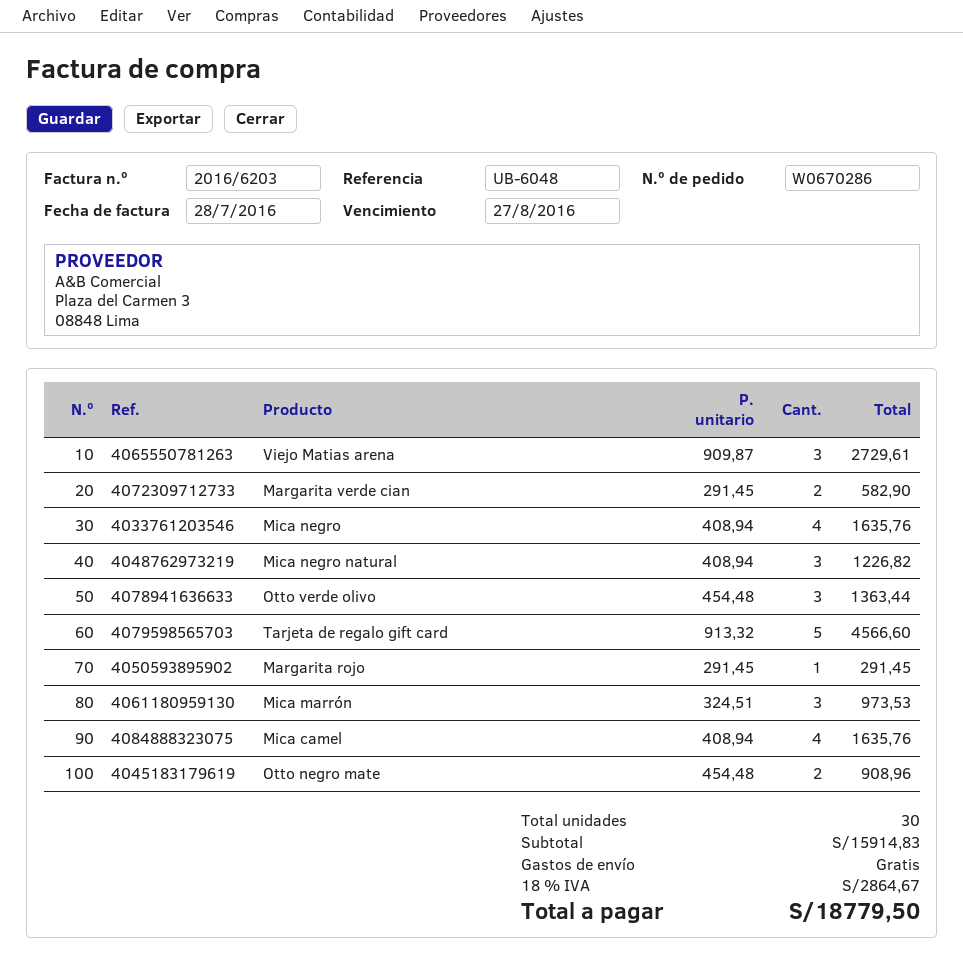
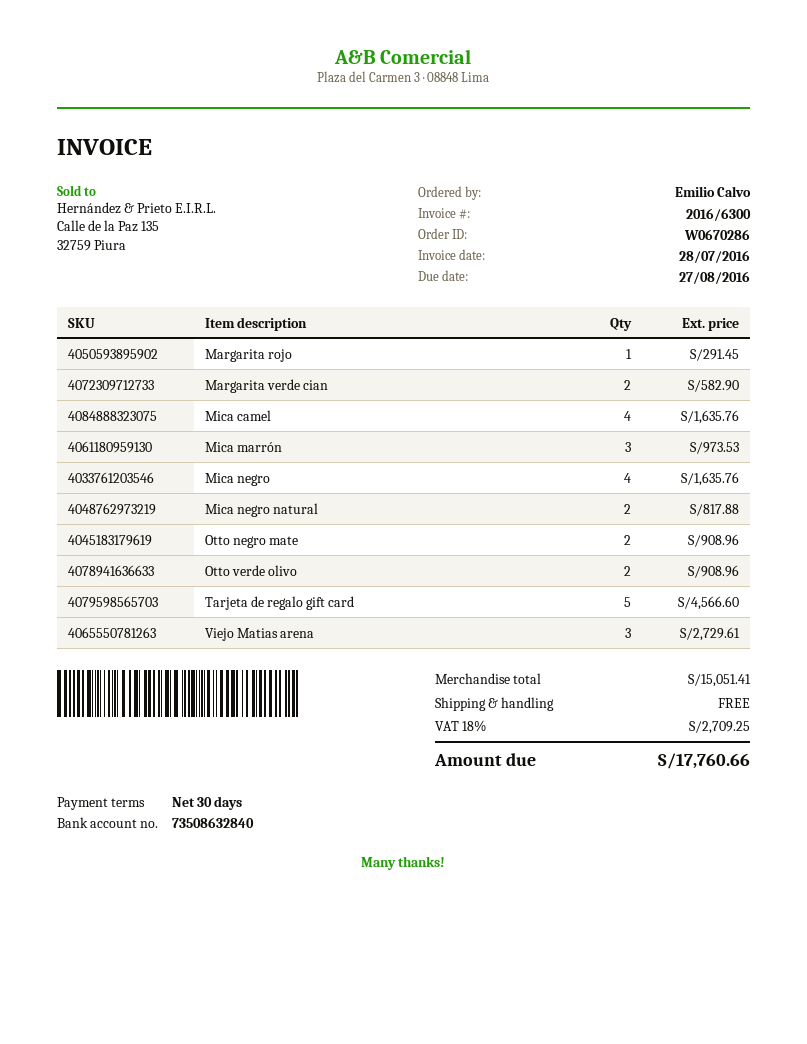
invoice number: 2016/6203 -> 2016/6300
Mica negro natural: 3 for 1226.82 -> 2 for 817.88
Otto verde olivo: 3 for 1363.44 -> 2 for 908.96
subtotal: 15914.83 -> 15051.41
tax: 18% = 2864.67 -> 18% = 2709.25
total: 18779.50 -> 17760.66

